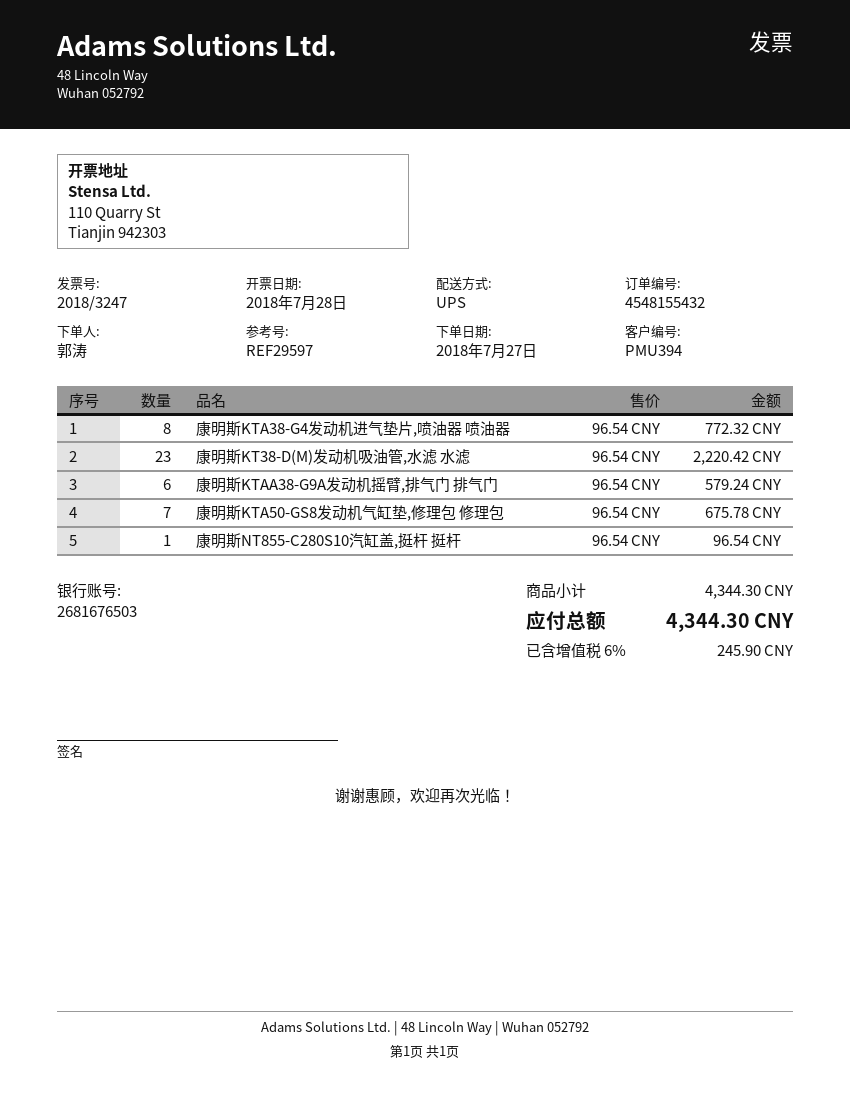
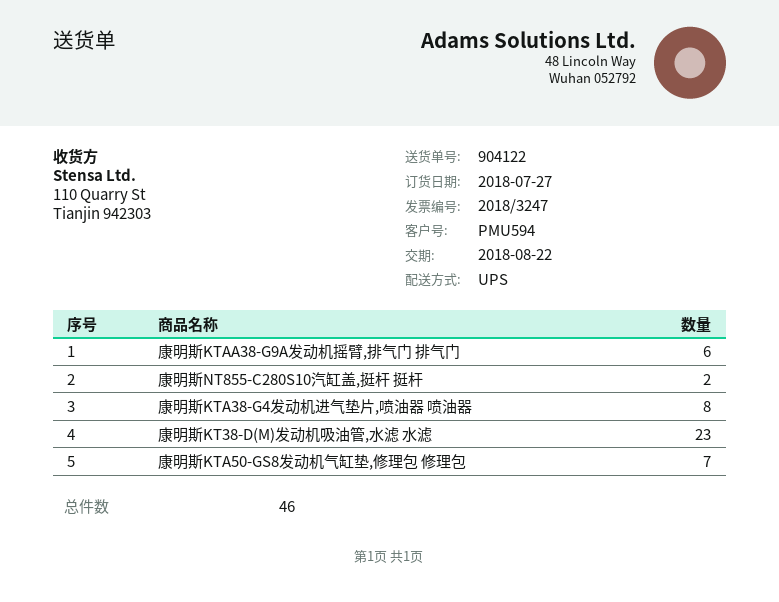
customer number: PMU394 -> PMU594
康明斯NT855-C280S10汽缸盖,挺杆 挺杆: 1 -> 2

